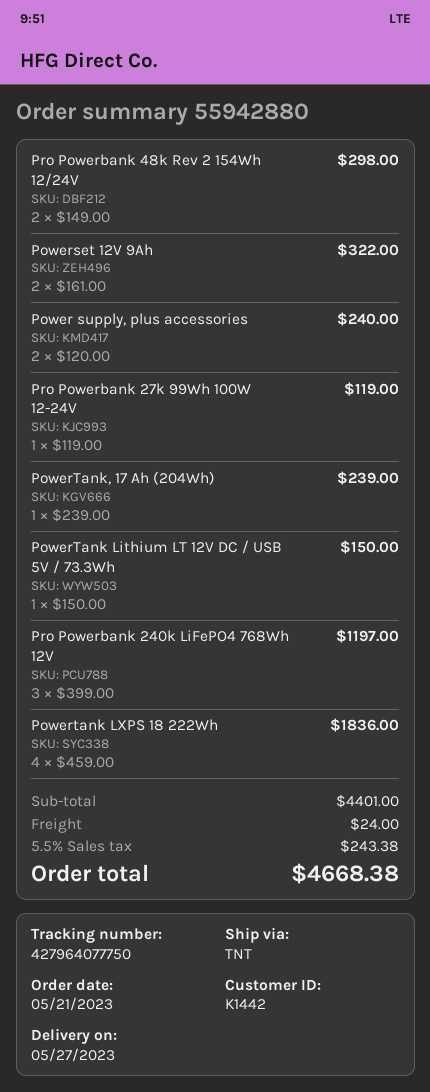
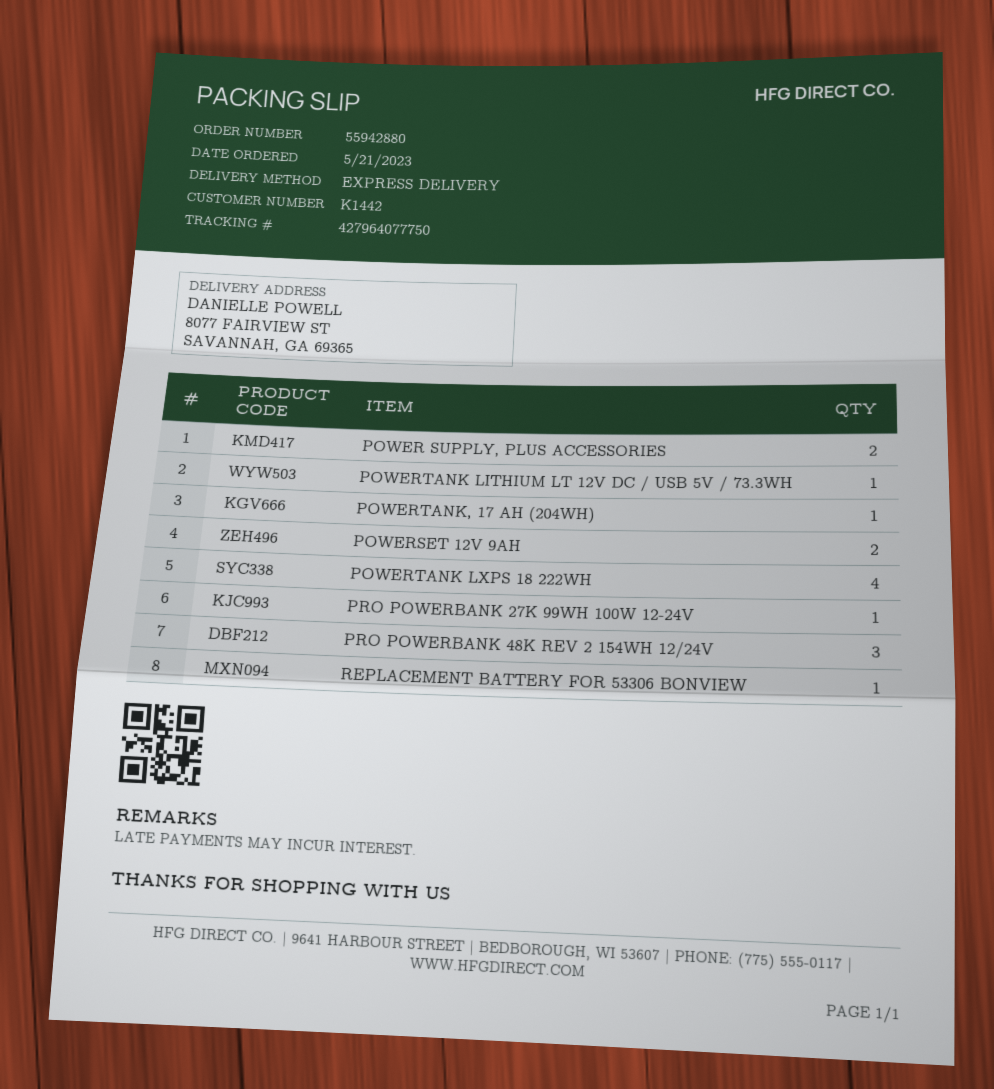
shipping method: TNT -> express
Pro Powerbank 48k Rev 2 154Wh 12/24V: 2 -> 3
Pro Powerbank 240k LiFePO4 768Wh 12V: 3 -> none
REPLACEMENT BATTERY FOR 53306 BONVIEW: none -> 1

